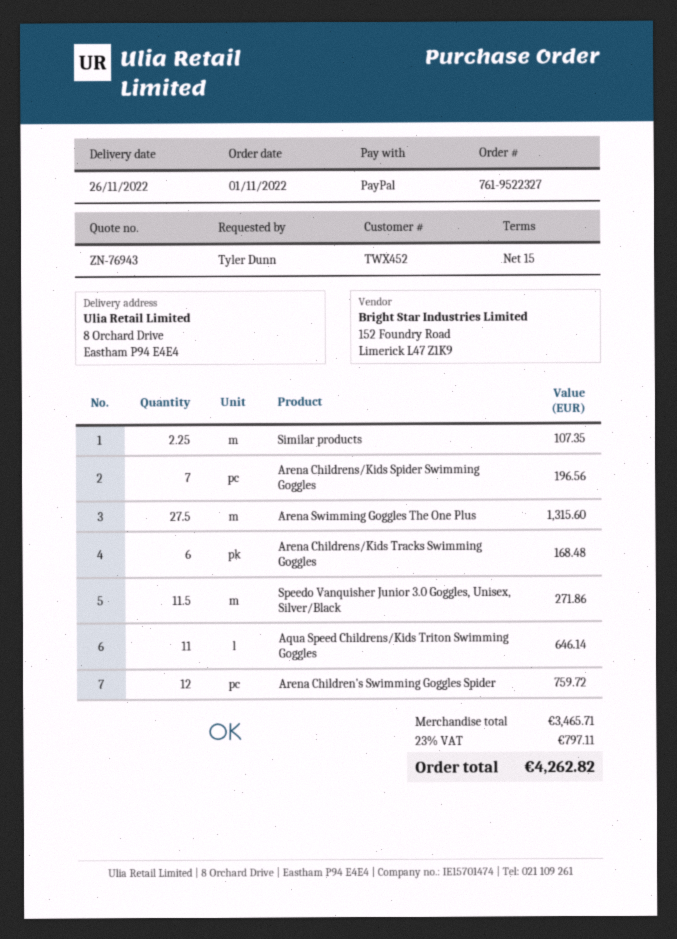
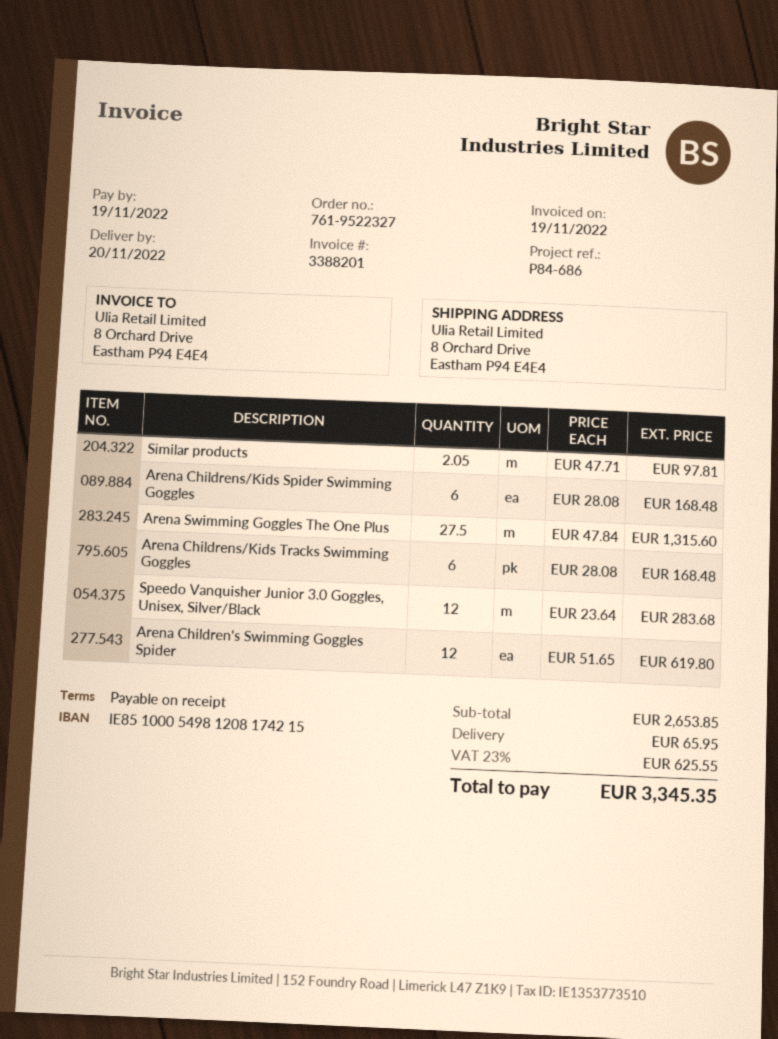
delivery date: 2022-11-26 -> 2022-11-20
payment terms: 15 days -> on receipt
Similar products: 2.25 for 107.35 -> 2.05 for 97.81
Arena Childrens/Kids Spider Swimming Goggles: 7 for 196.56 -> 6 for 168.48
Speedo Vanquisher Junior 3.0 Goggles, Unisex, Silver/Black: 11.5 for 271.86 -> 12 for 283.68
Aqua Speed Childrens/Kids Triton Swimming Goggles: 11 for 646.14 -> none
Arena Children's Swimming Goggles Spider: 12 for 759.72 -> 12 for 619.80
subtotal: 3465.71 -> 2653.85
shipping: none -> 65.95
tax: 23% = 797.11 -> 23% = 625.55
total: 4262.82 -> 3345.35

